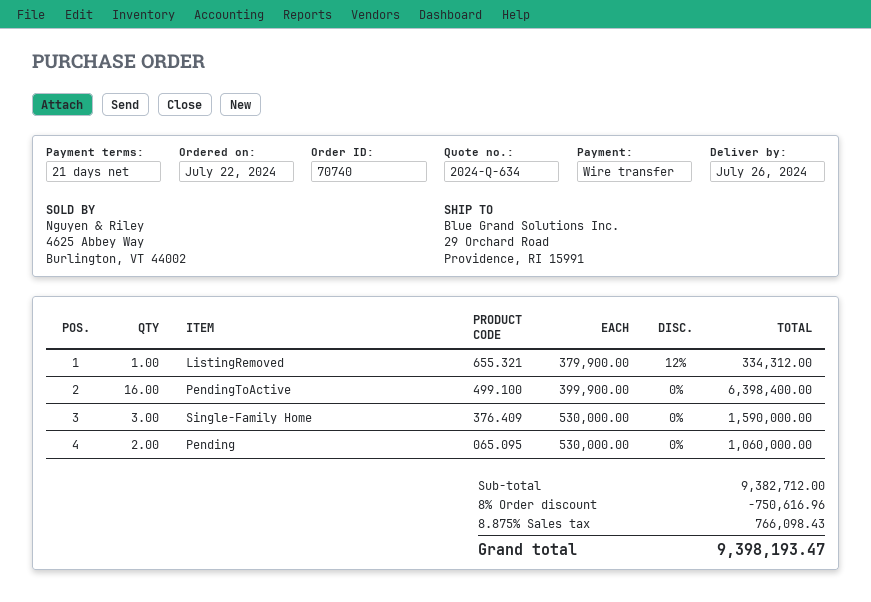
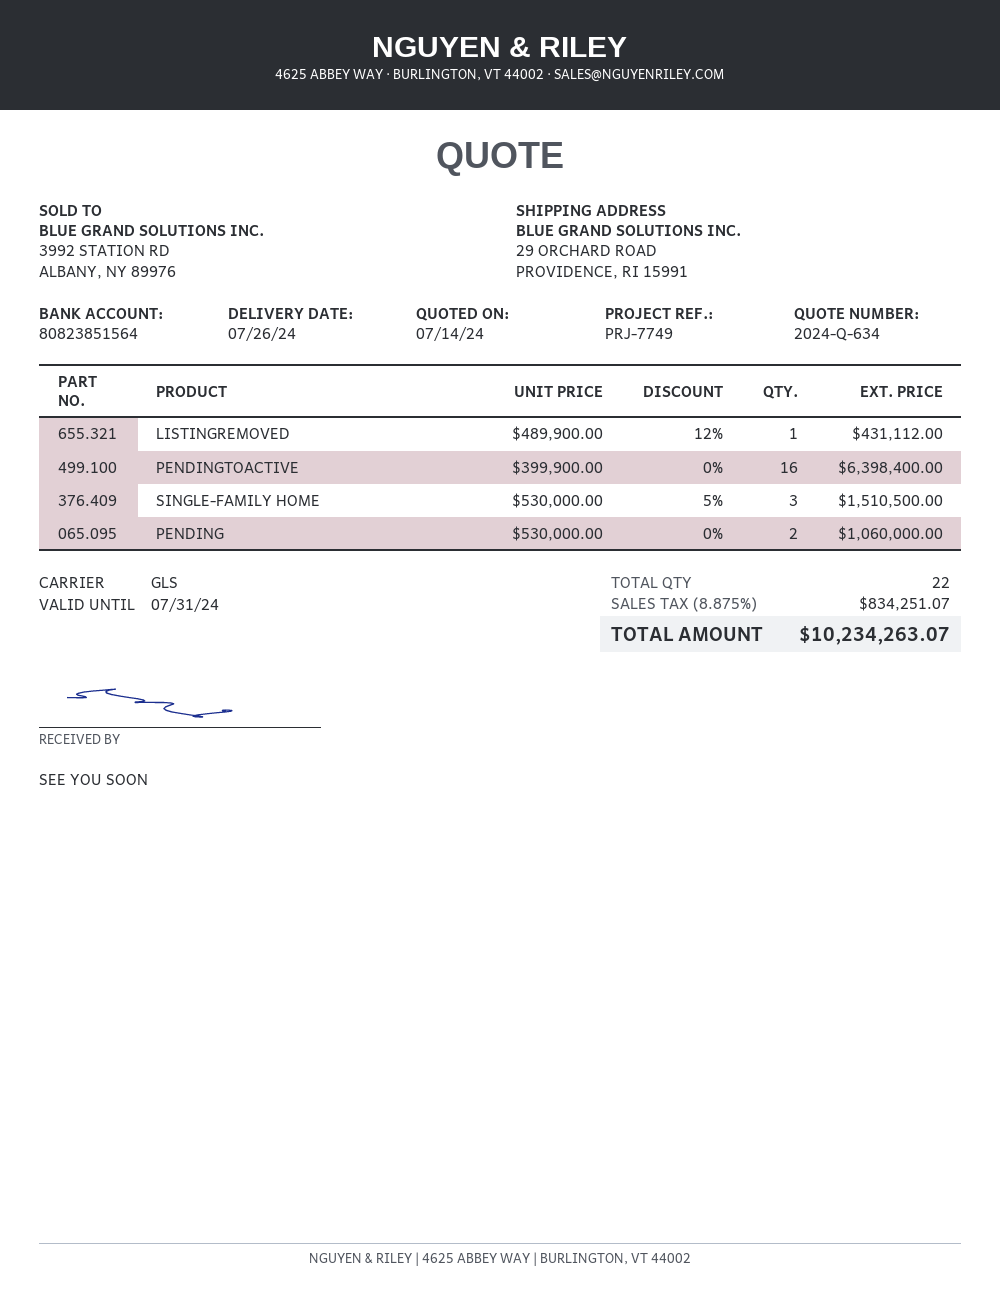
ListingRemoved: 1 x 379900.00 - 12% = 334312.00 -> 1 x 489900.00 - 12% = 431112.00
Single-Family Home: 3 x 530000.00 = 1590000.00 -> 3 x 530000.00 - 5% = 1510500.00
discount: 8% = 750616.96 -> none
tax: 8.875% = 766098.43 -> 8.875% = 834251.07
total: 9398193.47 -> 10234263.07

